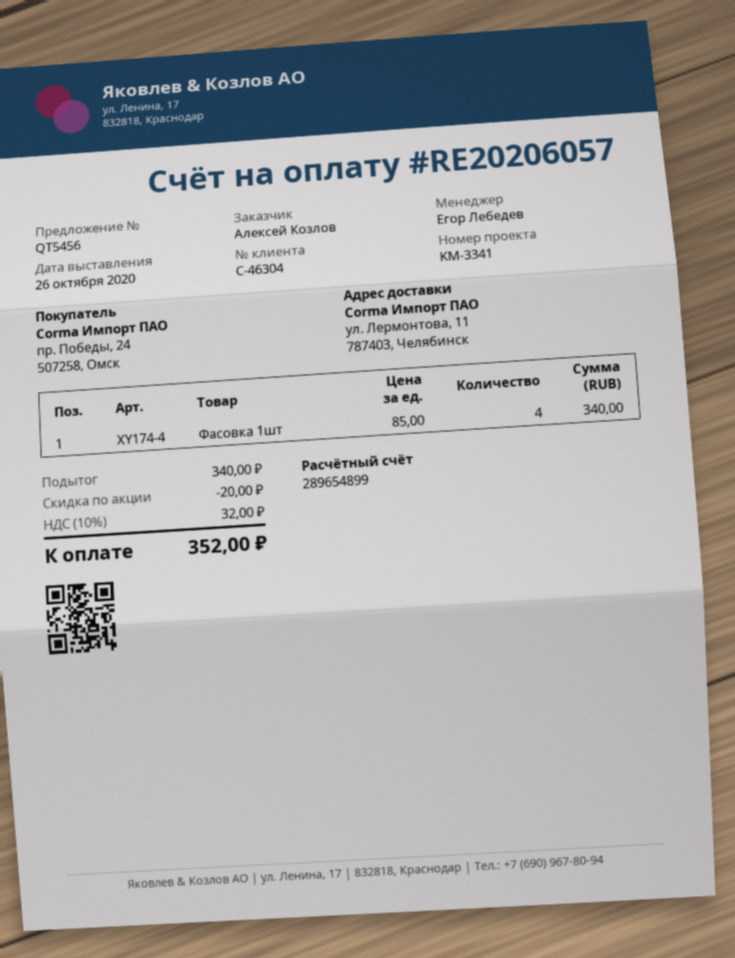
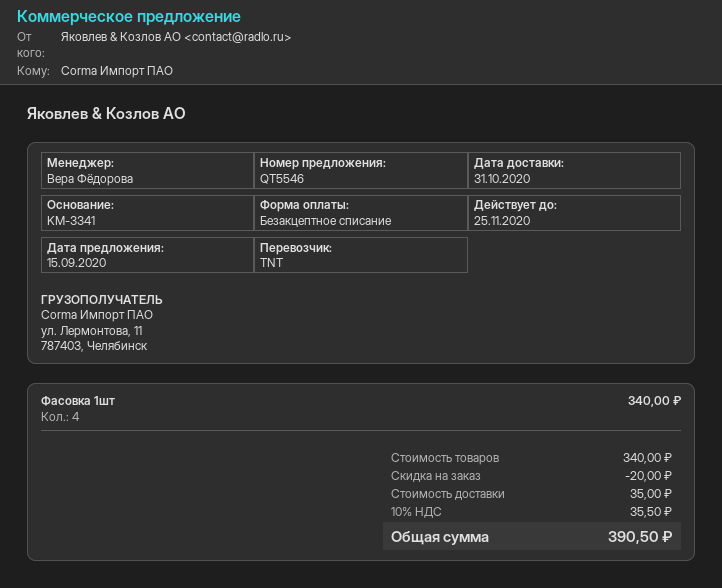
quote number: QT5456 -> QT5546
sales rep: Егор Лебедев -> Вера Фёдорова
shipping: none -> 35.00
tax: 10% = 32.00 -> 10% = 35.50
total: 352.00 -> 390.50

